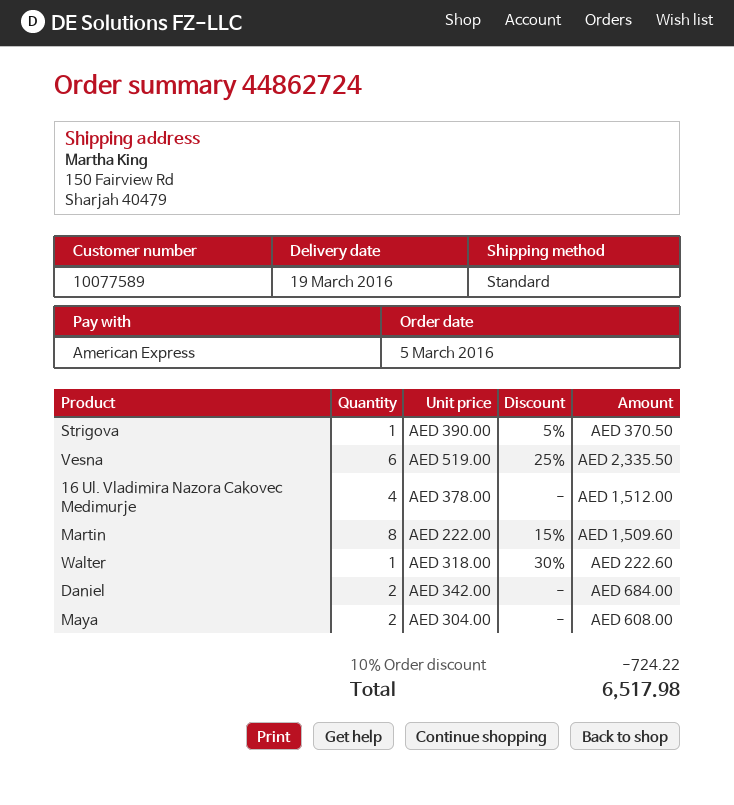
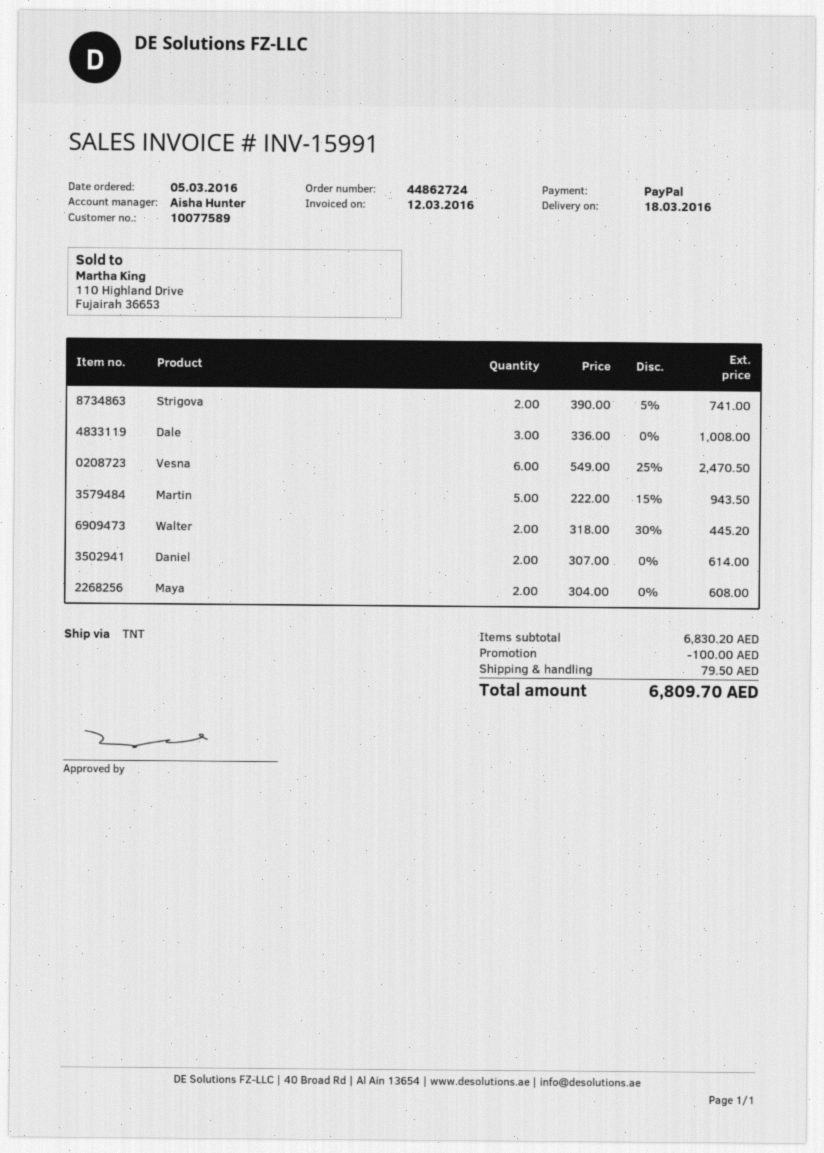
delivery date: 2016-03-19 -> 2016-03-18
payment method: American Express -> PayPal
shipping method: standard -> TNT
Strigova: 1 x 390.00 - 5% = 370.50 -> 2 x 390.00 - 5% = 741.00
Vesna: 6 x 519.00 - 25% = 2335.50 -> 6 x 549.00 - 25% = 2470.50
16 Ul. Vladimira Nazora Cakovec Medimurje: 4 x 378.00 = 1512.00 -> none
Martin: 8 x 222.00 - 15% = 1509.60 -> 5 x 222.00 - 15% = 943.50
Walter: 1 x 318.00 - 30% = 222.60 -> 2 x 318.00 - 30% = 445.20
Daniel: 2 x 342.00 = 684.00 -> 2 x 307.00 = 614.00
Dale: none -> 3 x 336.00 = 1008.00
discount: 724.22 -> 100.00
shipping: none -> 79.50
total: 6517.98 -> 6809.70

